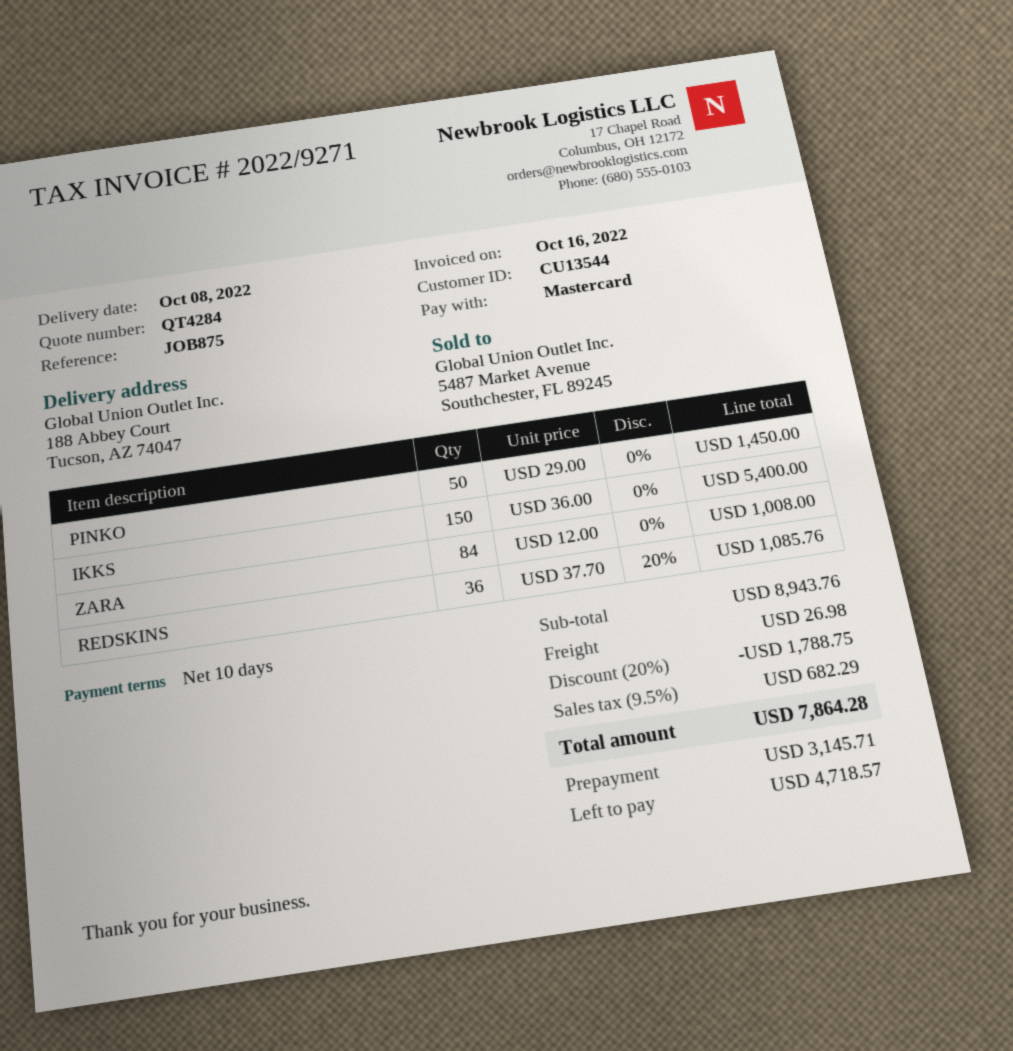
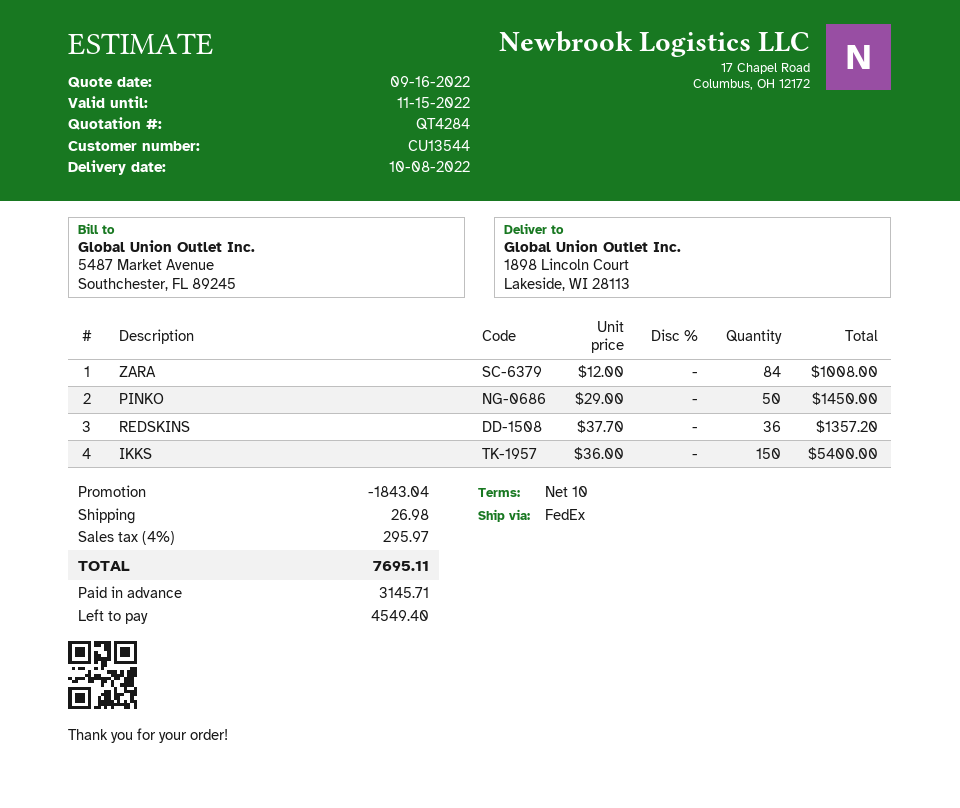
ship to: 188 Abbey Court, Tucson, AZ 74047 -> 1898 Lincoln Court, Lakeside, WI 28113
REDSKINS: 36 x 37.70 - 20% = 1085.76 -> 36 x 37.70 = 1357.20
discount: 1788.75 -> 1843.04
tax: 9.5% = 682.29 -> 4% = 295.97
total: 7864.28 -> 7695.11
balance: 4718.57 -> 4549.40

